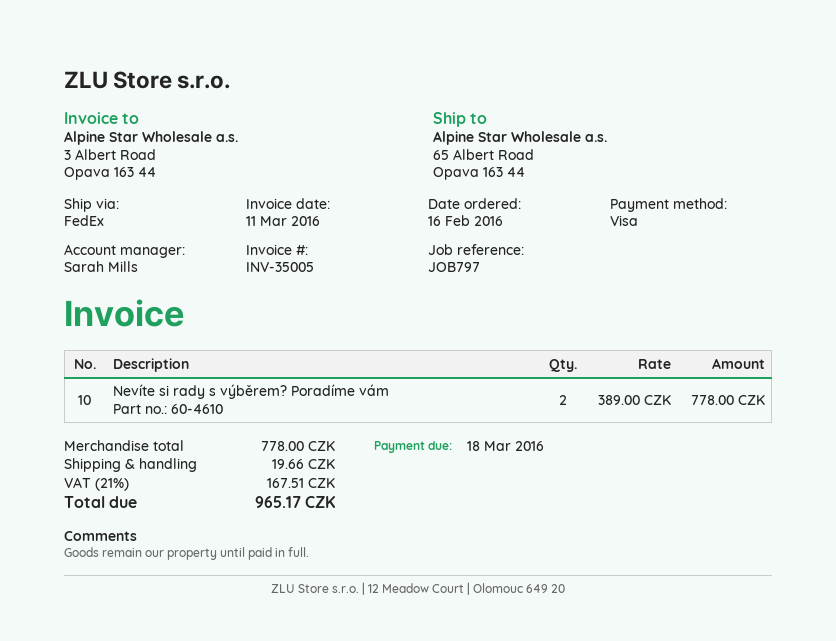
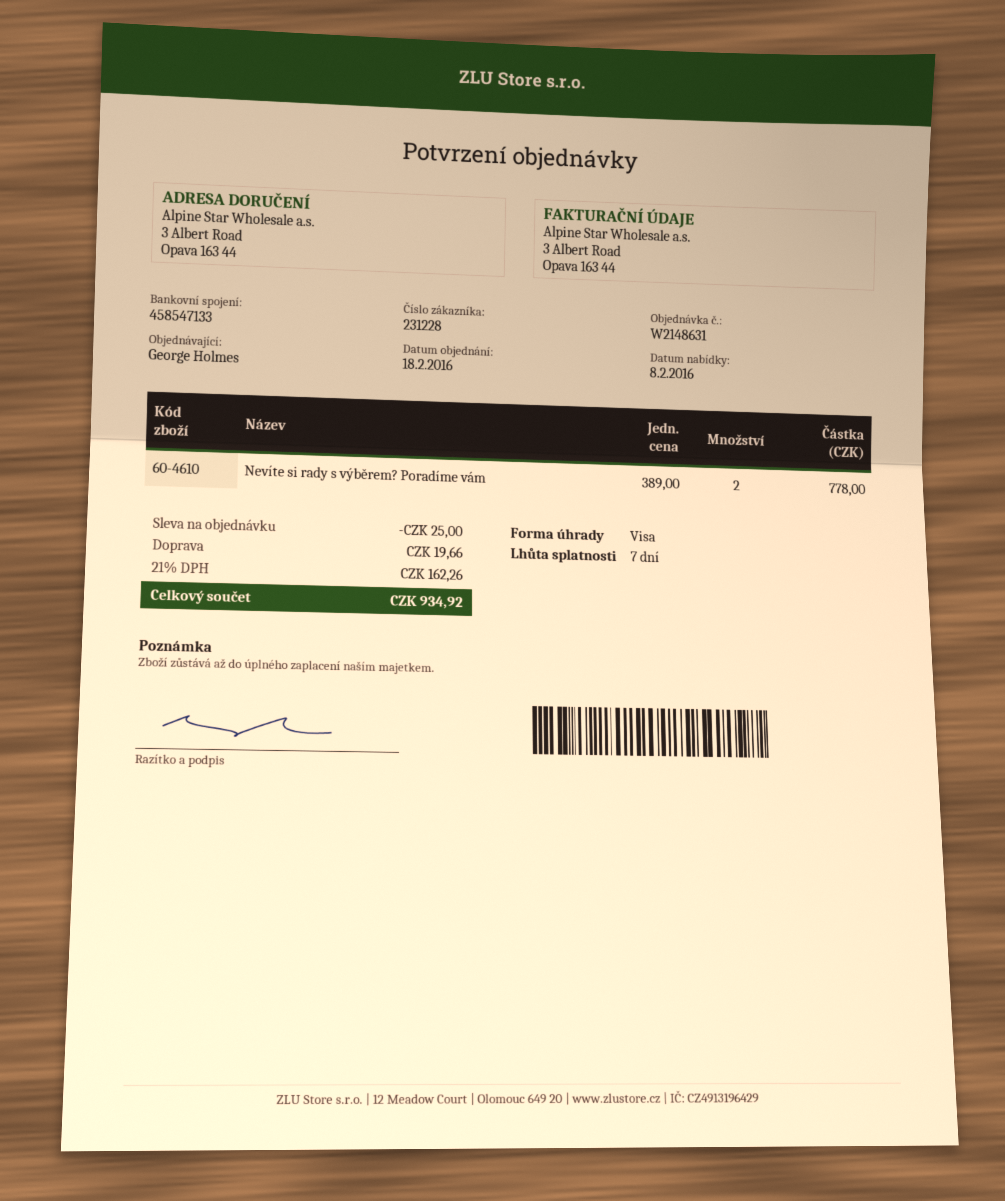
order date: 2016-02-16 -> 2016-02-18
ship to: 65 Albert Road, Opava 163 44 -> 3 Albert Road, Opava 163 44
discount: none -> 25.00
tax: 21% = 167.51 -> 21% = 162.26
total: 965.17 -> 934.92

